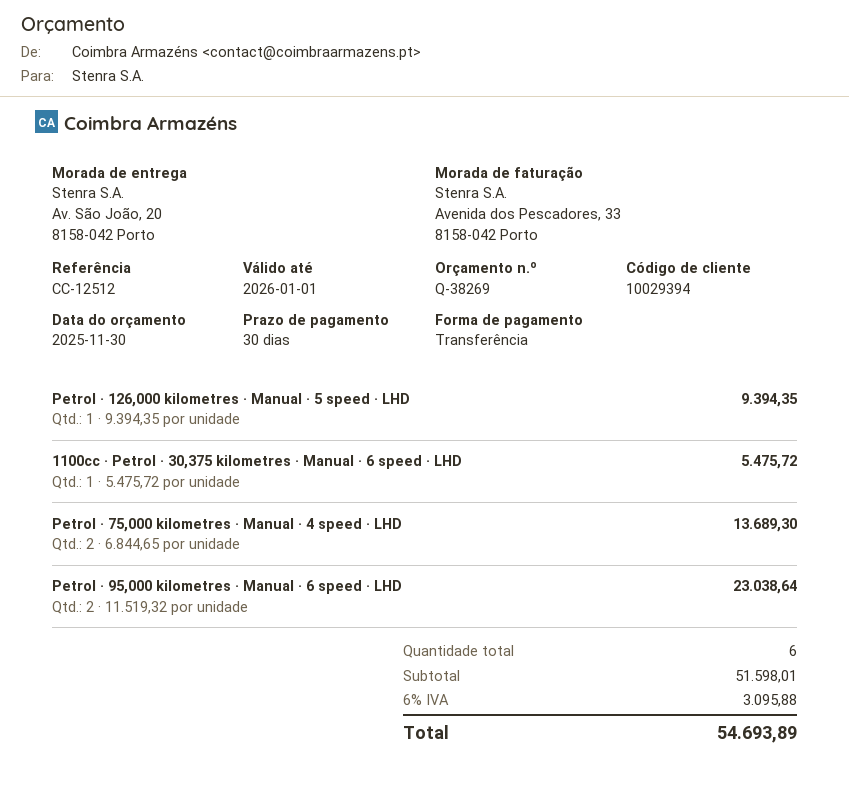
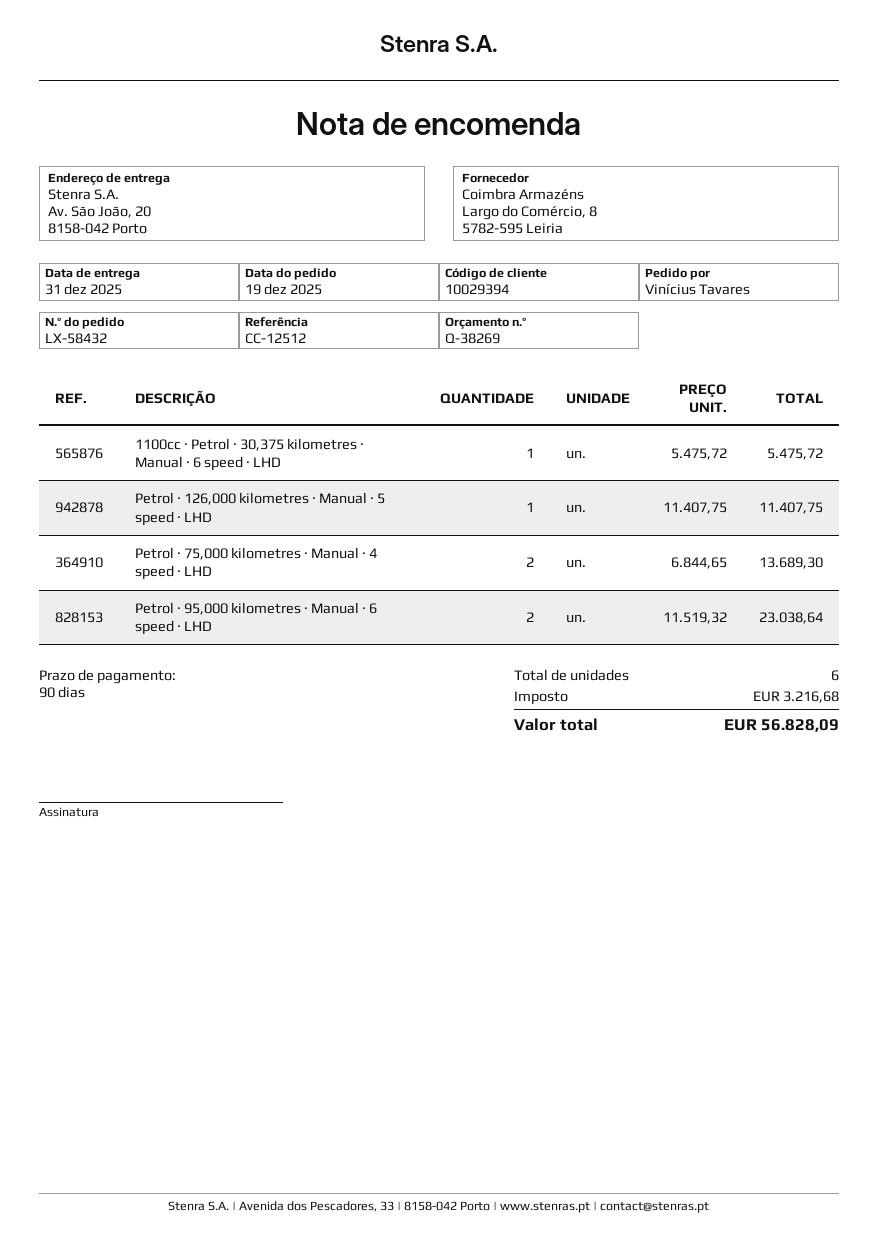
payment terms: 30 days -> 90 days
Petrol · 126,000 kilometres · Manual · 5 speed · LHD: 1 x 9394.35 = 9394.35 -> 1 x 11407.75 = 11407.75
tax: 3095.88 -> 3216.68
total: 54693.89 -> 56828.09

